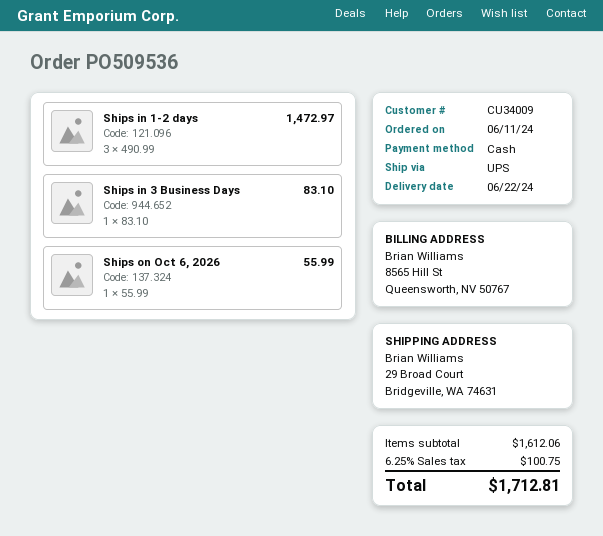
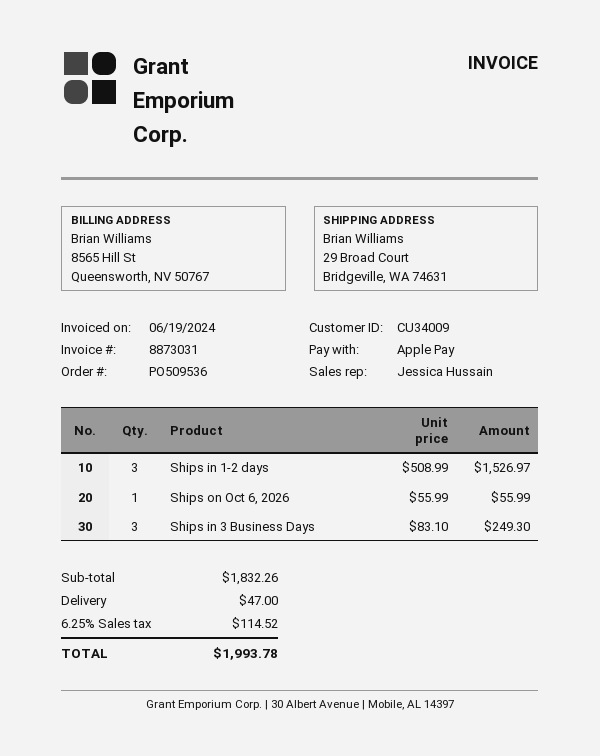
payment method: cash -> Apple Pay
Ships in 1-2 days: 3 x 490.99 = 1472.97 -> 3 x 508.99 = 1526.97
Ships in 3 Business Days: 1 x 83.10 = 83.10 -> 3 x 83.10 = 249.30
subtotal: 1612.06 -> 1832.26
shipping: none -> 47.00
tax: 6.25% = 100.75 -> 6.25% = 114.52
total: 1712.81 -> 1993.78

